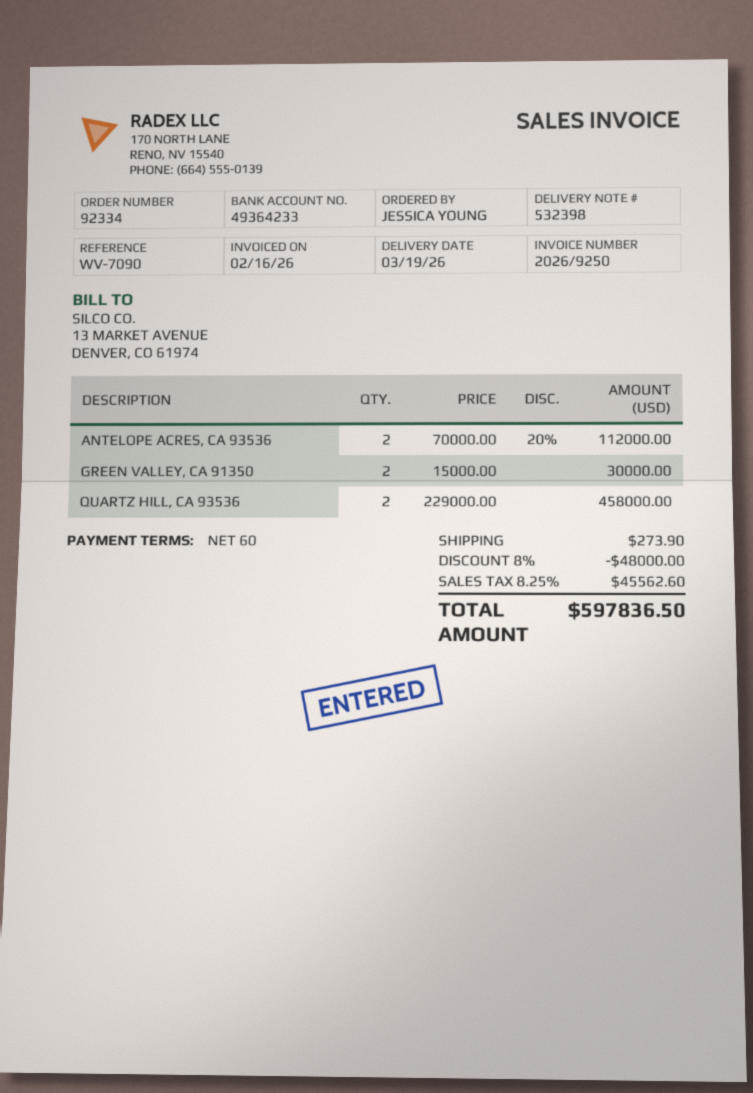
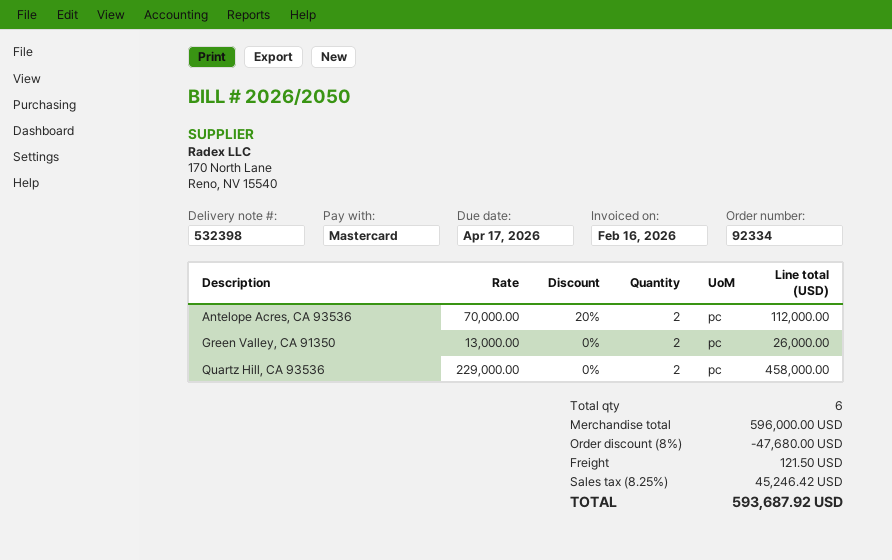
invoice number: 2026/9250 -> 2026/2050
GREEN VALLEY, CA 91350: 2 x 15000.00 = 30000.00 -> 2 x 13000.00 = 26000.00
discount: 8% = 48000.00 -> 8% = 47680.00
shipping: 273.90 -> 121.50
tax: 8.25% = 45562.60 -> 8.25% = 45246.42
total: 597836.50 -> 593687.92

